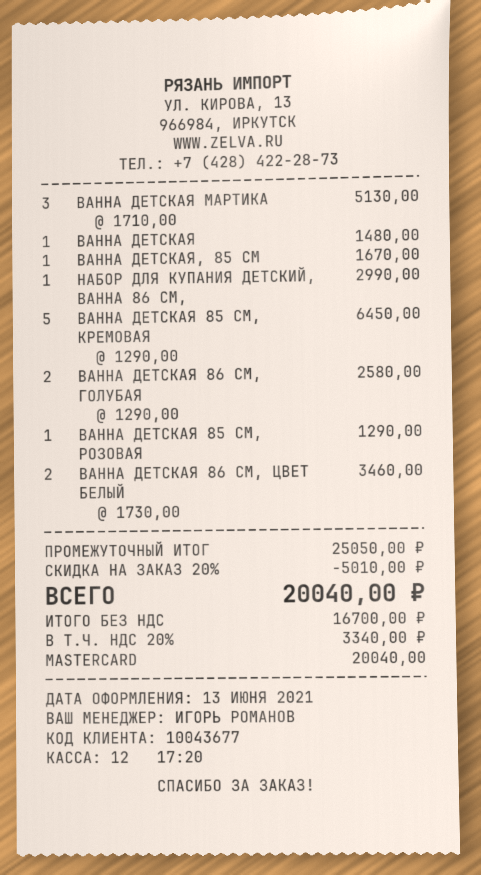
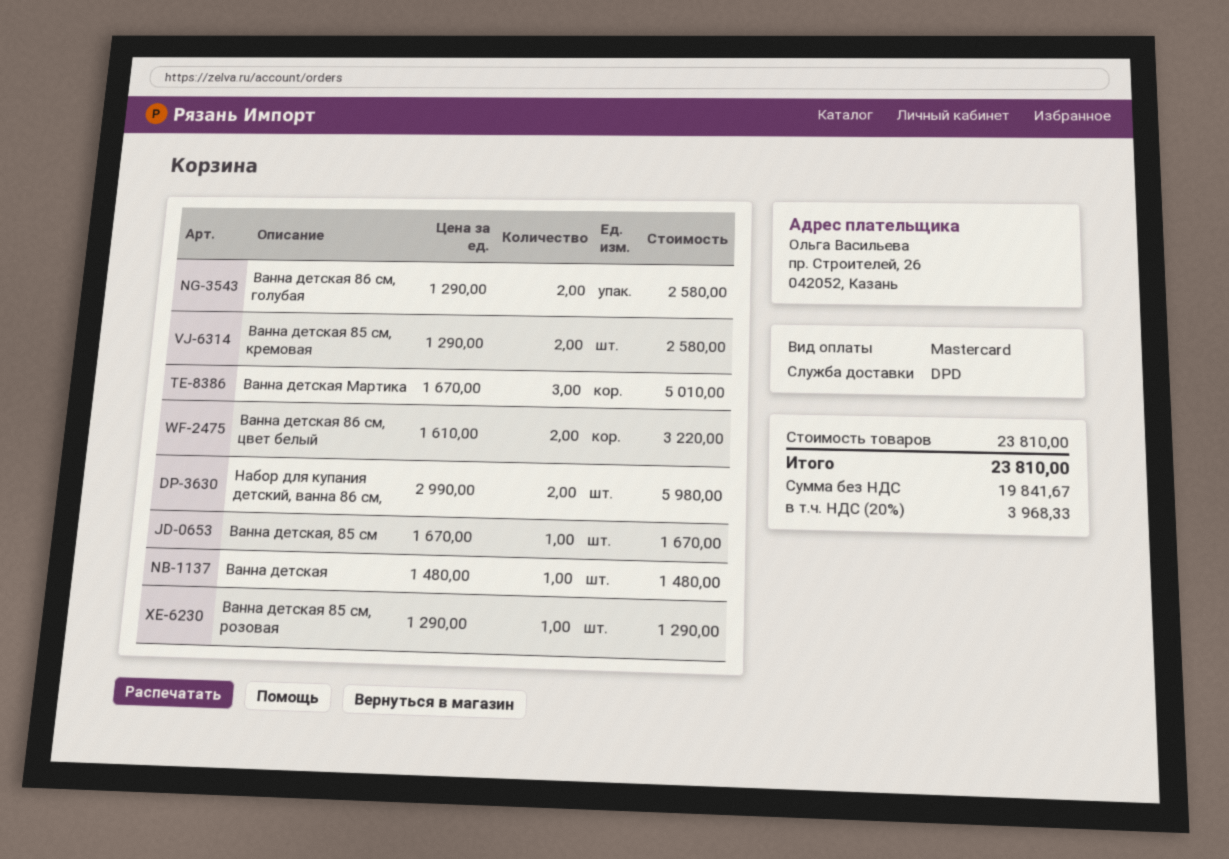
ВАННА ДЕТСКАЯ МАРТИКА: 3 x 1710.00 = 5130.00 -> 3 x 1670.00 = 5010.00
НАБОР ДЛЯ КУПАНИЯ ДЕТСКИЙ, ВАННА 86 СМ,: 1 x 2990.00 = 2990.00 -> 2 x 2990.00 = 5980.00
ВАННА ДЕТСКАЯ 85 СМ, КРЕМОВАЯ: 5 x 1290.00 = 6450.00 -> 2 x 1290.00 = 2580.00
ВАННА ДЕТСКАЯ 86 СМ, ЦВЕТ БЕЛЫЙ: 2 x 1730.00 = 3460.00 -> 2 x 1610.00 = 3220.00
subtotal: 25050.00 -> 23810.00
discount: 20% = 5010.00 -> none
net: 16700.00 -> 19841.67
tax: 20% = 3340.00 -> 20% = 3968.33
total: 20040.00 -> 23810.00

